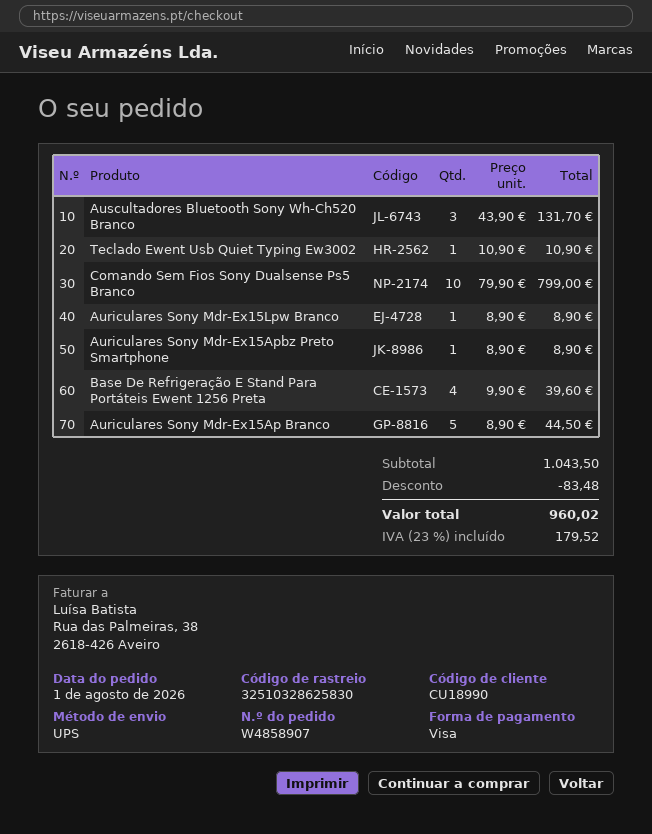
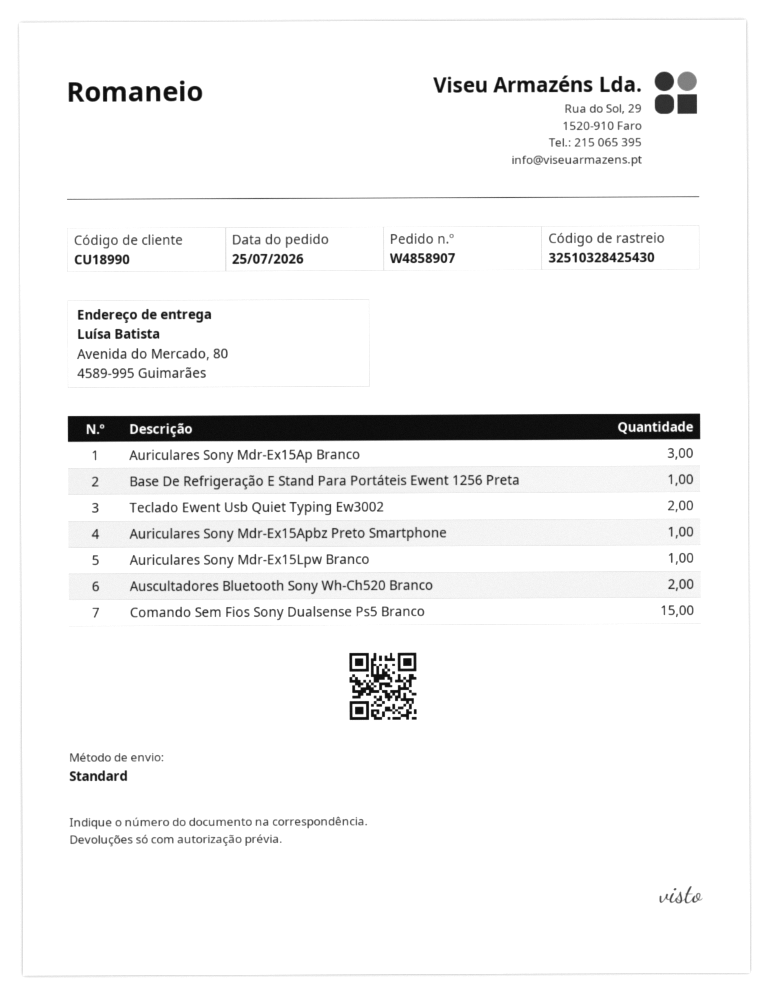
order date: 2026-08-01 -> 2026-07-25
shipping method: UPS -> standard
tracking number: 32510328625830 -> 32510328425430
Auscultadores Bluetooth Sony Wh-Ch520 Branco: 3 -> 2
Teclado Ewent Usb Quiet Typing Ew3002: 1 -> 2
Comando Sem Fios Sony Dualsense Ps5 Branco: 10 -> 15
Base De Refrigeração E Stand Para Portáteis Ewent 1256 Preta: 4 -> 1
Auriculares Sony Mdr-Ex15Ap Branco: 5 -> 3

